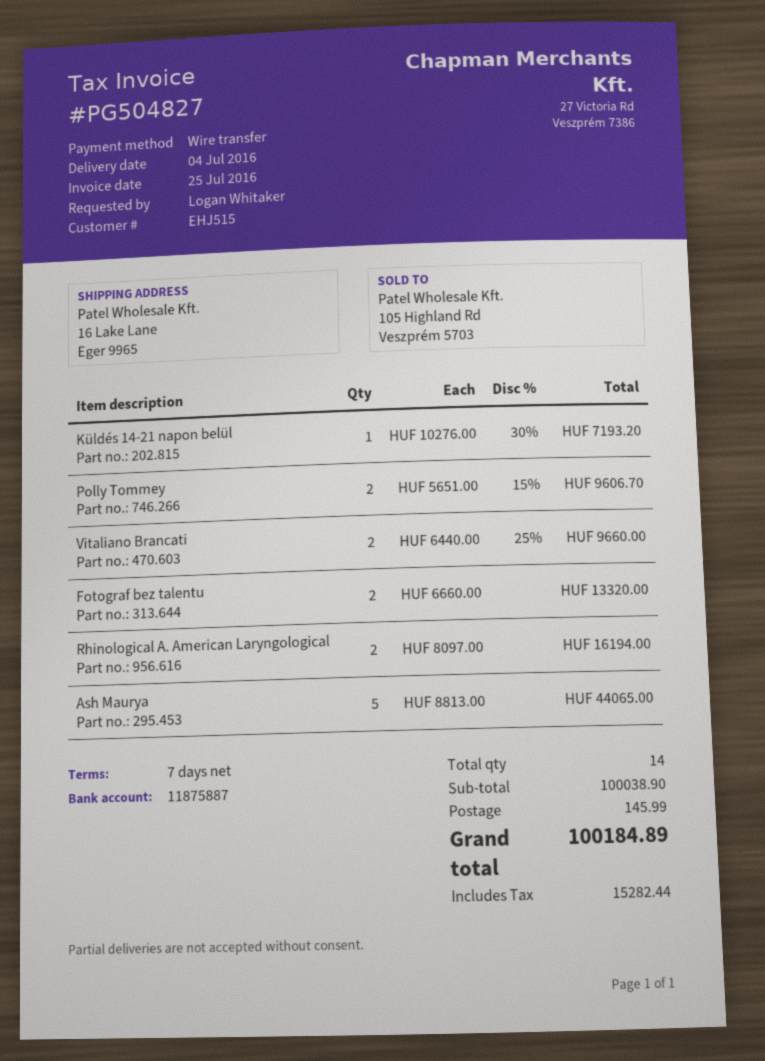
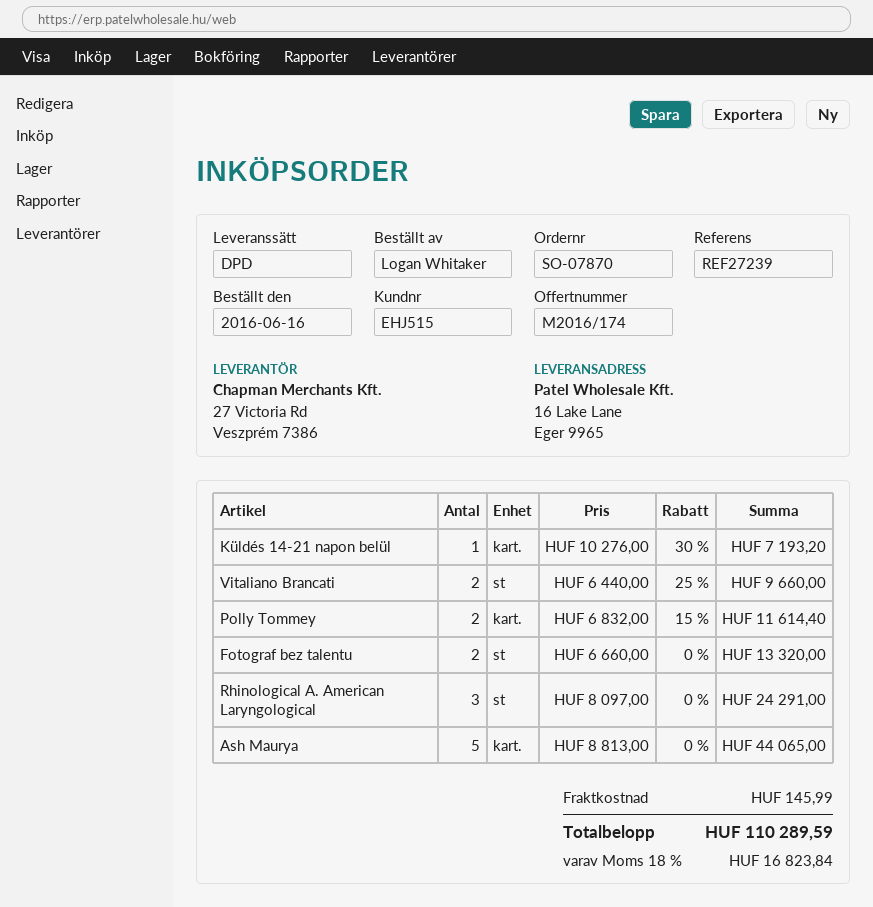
Polly Tommey: 2 x 5651.00 - 15% = 9606.70 -> 2 x 6832.00 - 15% = 11614.40
Rhinological A. American Laryngological: 2 x 8097.00 = 16194.00 -> 3 x 8097.00 = 24291.00
tax: 15282.44 -> 16823.84
total: 100184.89 -> 110289.59

